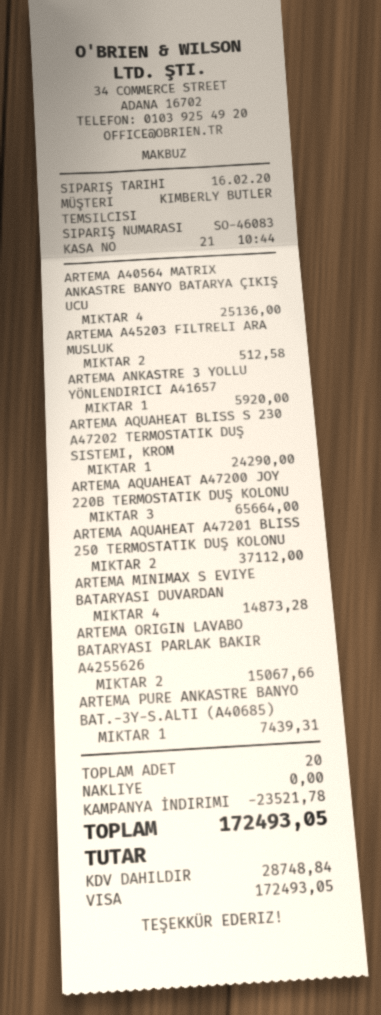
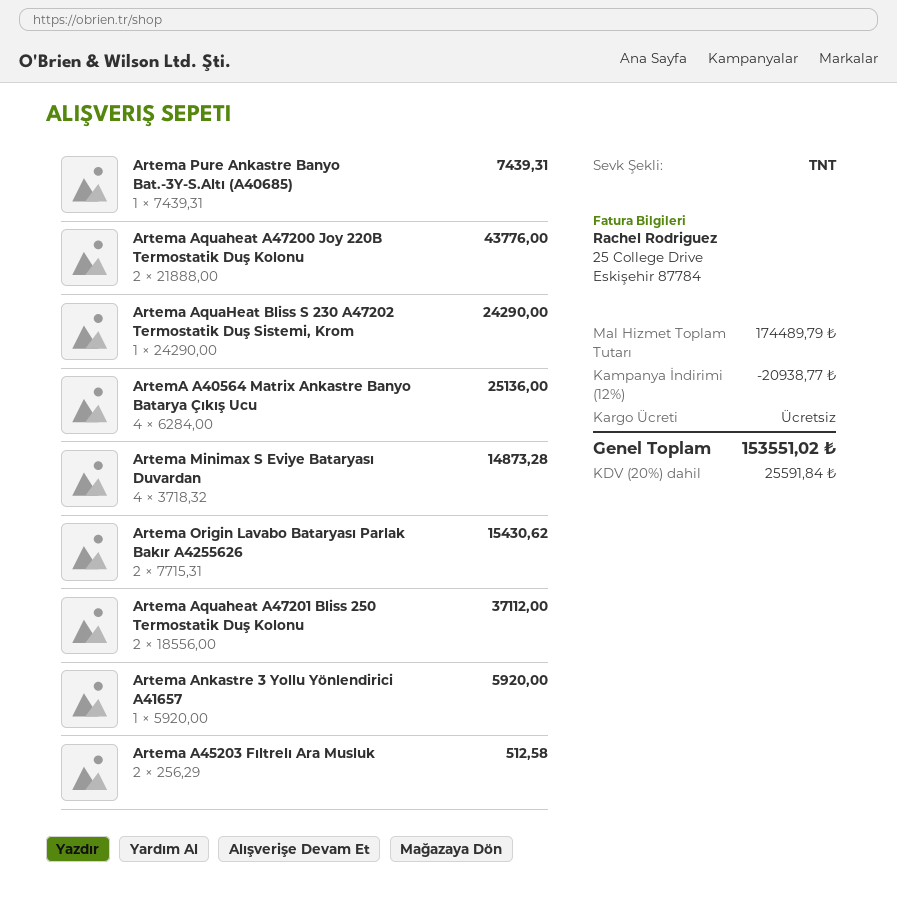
ARTEMA AQUAHEAT A47200 JOY 220B TERMOSTATIK DUŞ KOLONU: 3 for 65664.00 -> 2 for 43776.00
ARTEMA ORIGIN LAVABO BATARYASI PARLAK BAKIR A4255626: 2 for 15067.66 -> 2 for 15430.62
discount: 23521.78 -> 20938.77
tax: 28748.84 -> 25591.84
total: 172493.05 -> 153551.02

